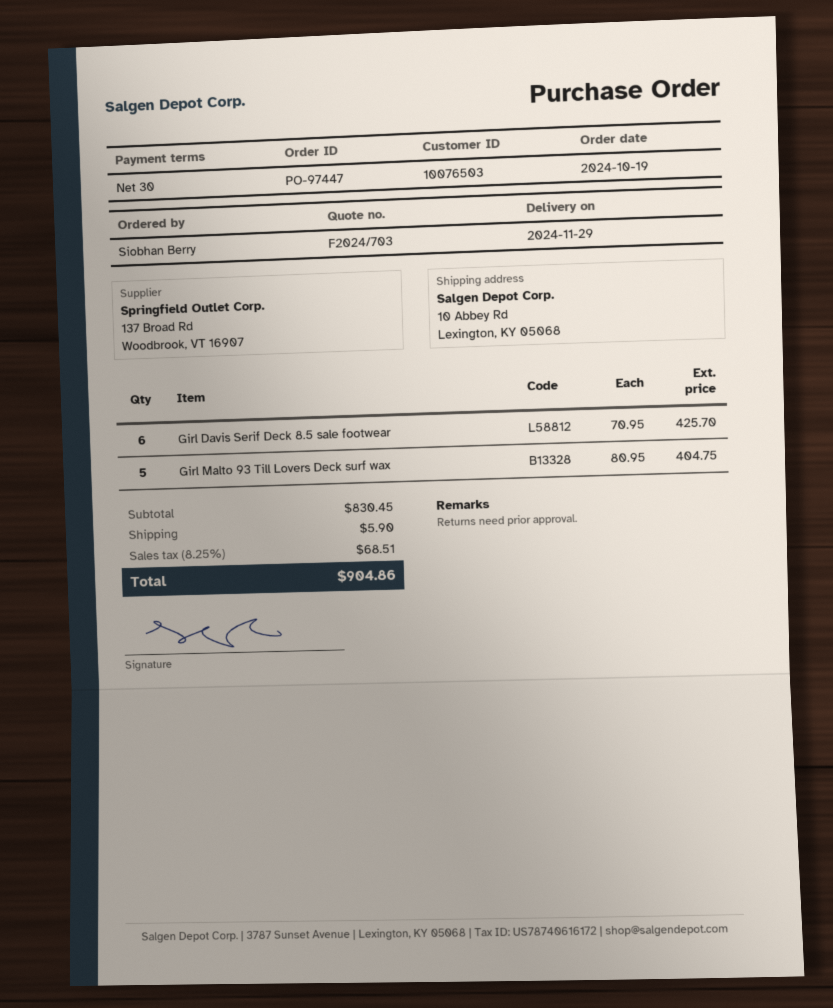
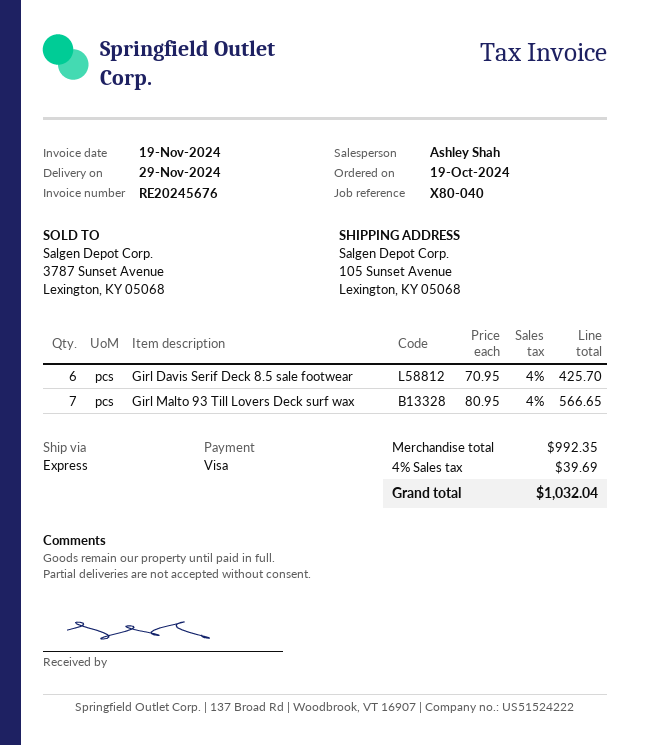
ship to: 10 Abbey Rd, Lexington, KY 05068 -> 105 Sunset Avenue, Lexington, KY 05068
Girl Malto 93 Till Lovers Deck surf wax: 5 x 80.95 = 404.75 -> 7 x 80.95 = 566.65
subtotal: 830.45 -> 992.35
shipping: 5.90 -> none
tax: 8.25% = 68.51 -> 4% = 39.69
total: 904.86 -> 1032.04

